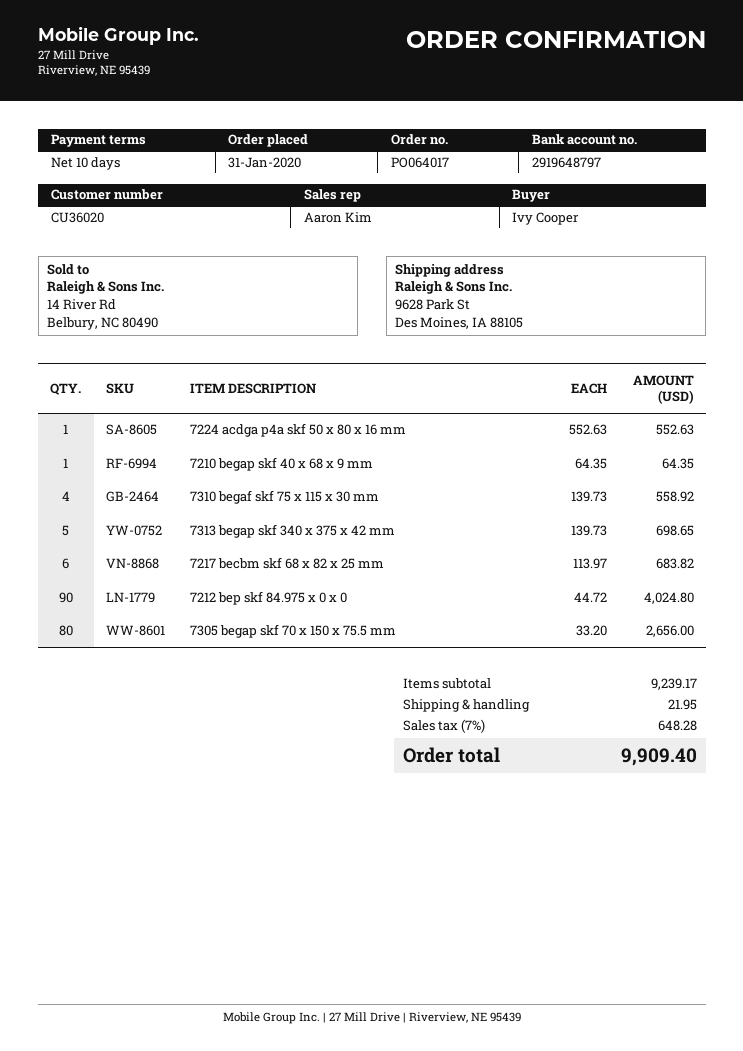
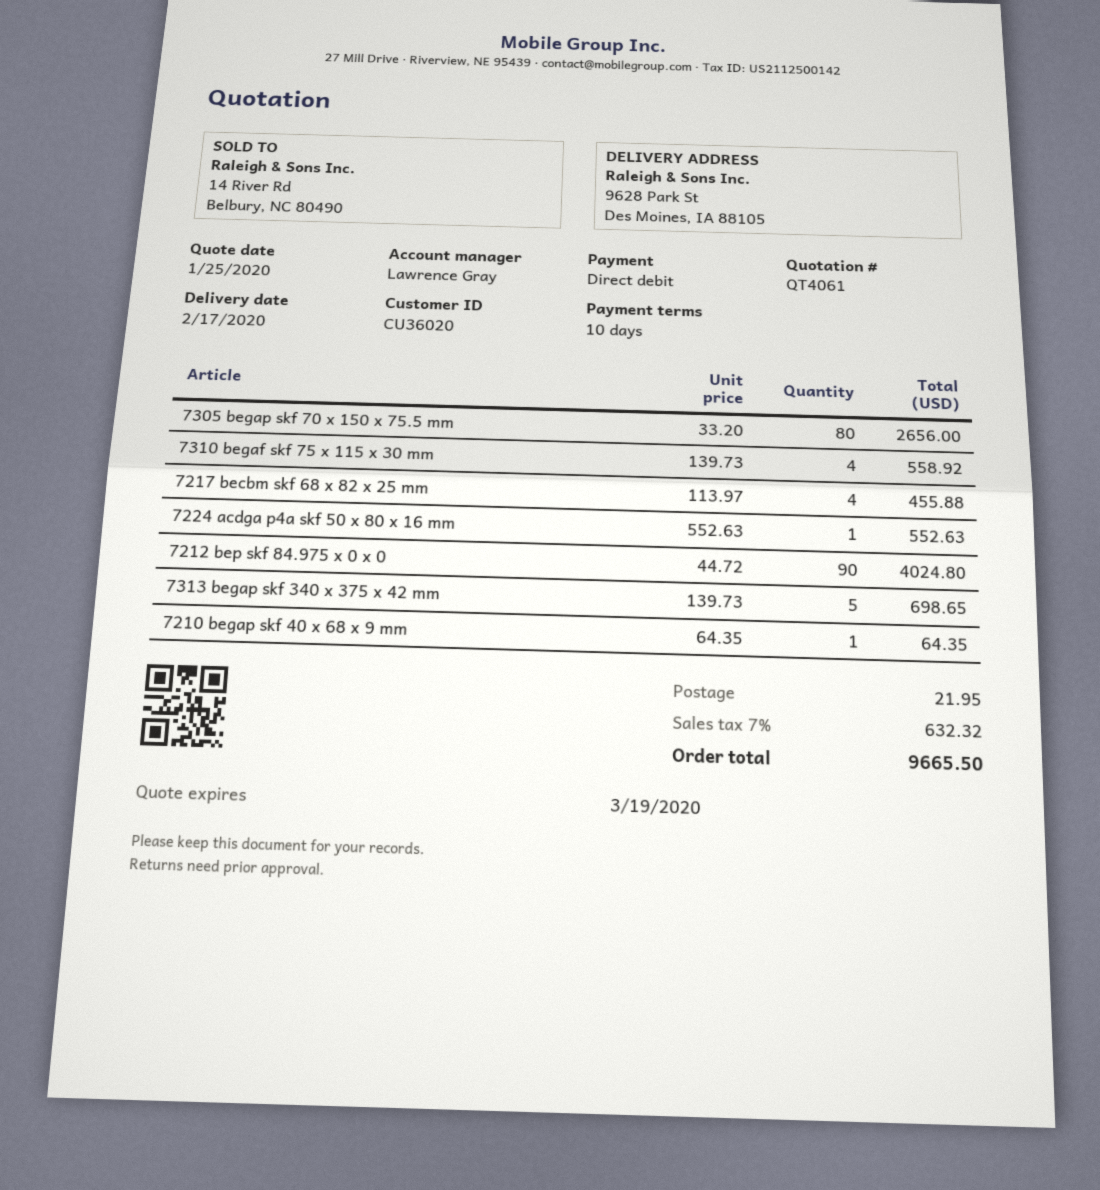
sales rep: Aaron Kim -> Lawrence Gray
7217 becbm skf 68 x 82 x 25 mm: 6 x 113.97 = 683.82 -> 4 x 113.97 = 455.88
tax: 7% = 648.28 -> 7% = 632.32
total: 9909.40 -> 9665.50

